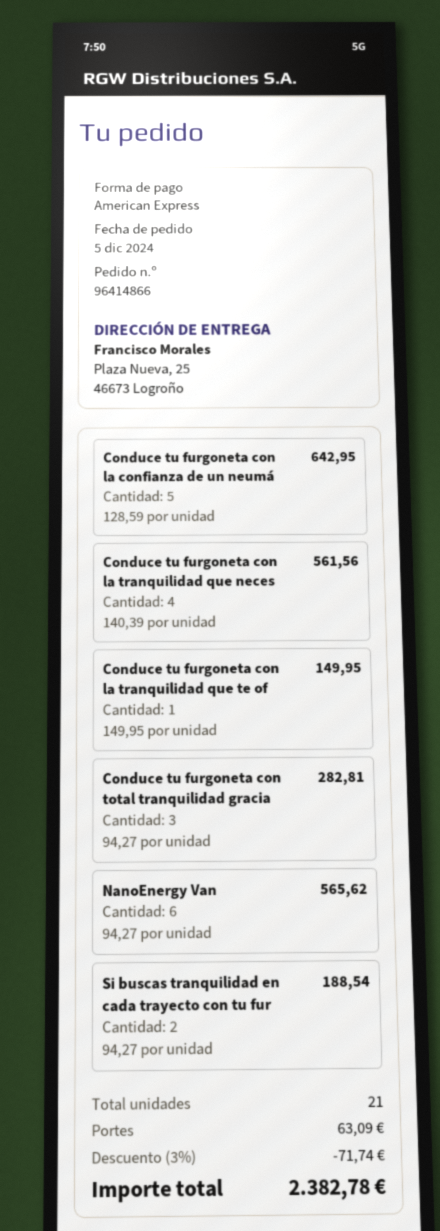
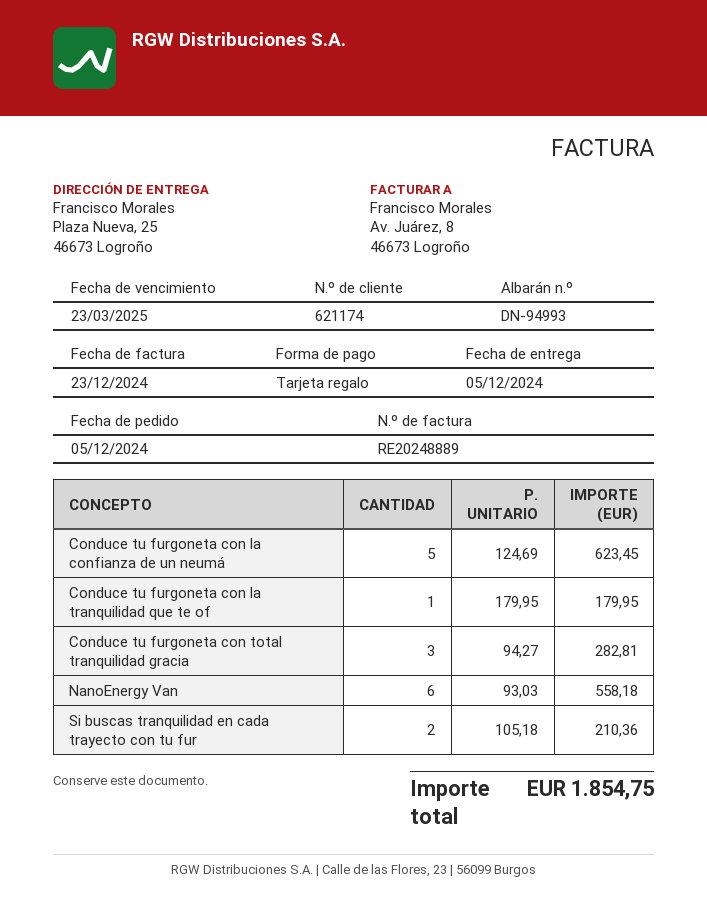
payment method: American Express -> gift card
Conduce tu furgoneta con la confianza de un neumá: 5 x 128.59 = 642.95 -> 5 x 124.69 = 623.45
Conduce tu furgoneta con la tranquilidad que neces: 4 x 140.39 = 561.56 -> none
Conduce tu furgoneta con la tranquilidad que te of: 1 x 149.95 = 149.95 -> 1 x 179.95 = 179.95
NanoEnergy Van: 6 x 94.27 = 565.62 -> 6 x 93.03 = 558.18
Si buscas tranquilidad en cada trayecto con tu fur: 2 x 94.27 = 188.54 -> 2 x 105.18 = 210.36
discount: 3% = 71.74 -> none
shipping: 63.09 -> none
total: 2382.78 -> 1854.75

